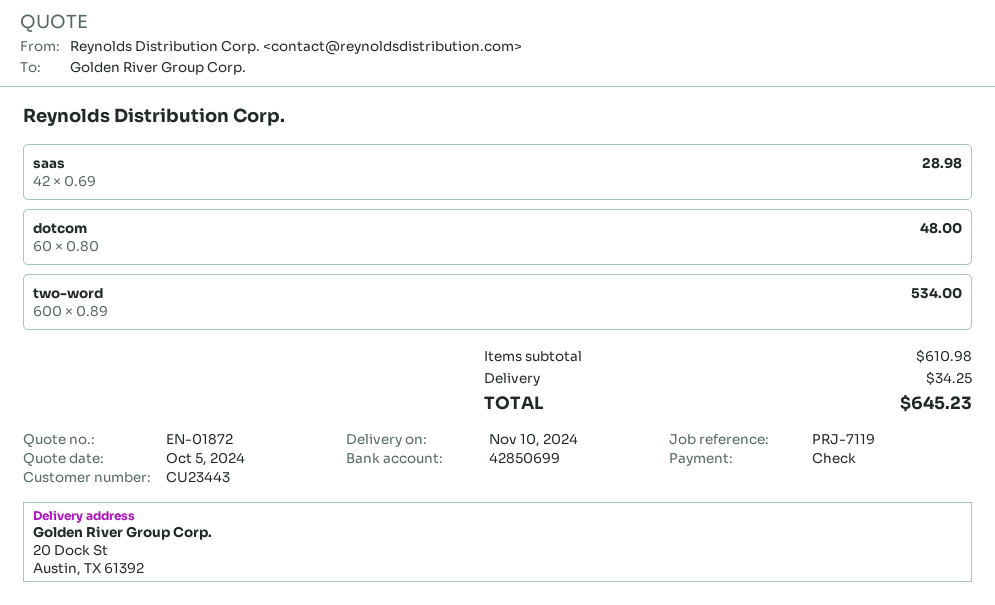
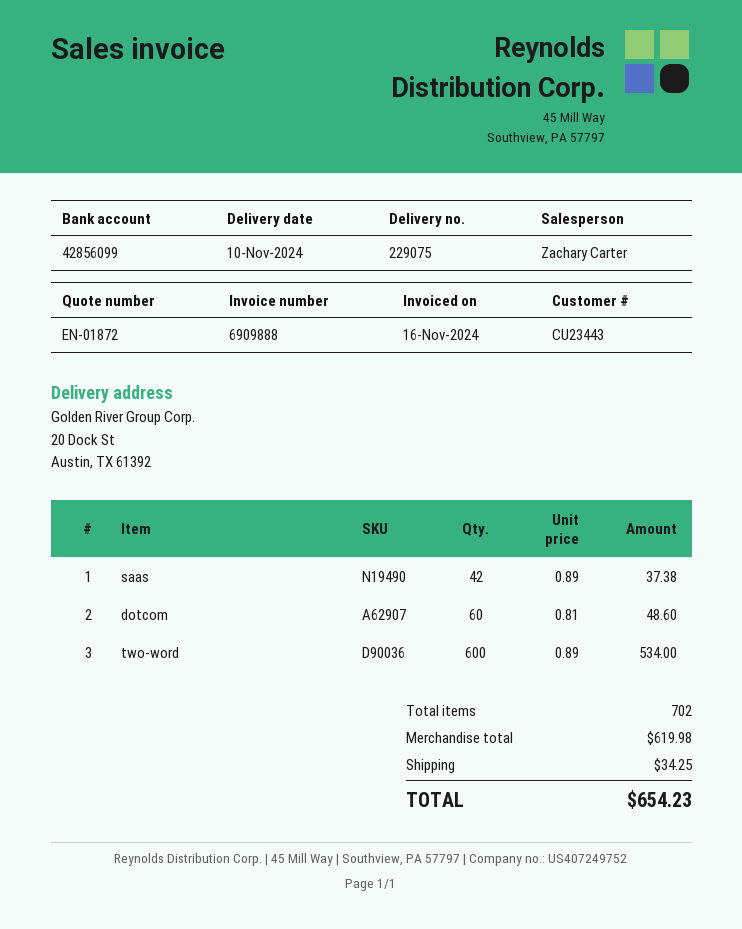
bank account: 42850699 -> 42856099
saas: 42 x 0.69 = 28.98 -> 42 x 0.89 = 37.38
dotcom: 60 x 0.80 = 48.00 -> 60 x 0.81 = 48.60
subtotal: 610.98 -> 619.98
total: 645.23 -> 654.23

